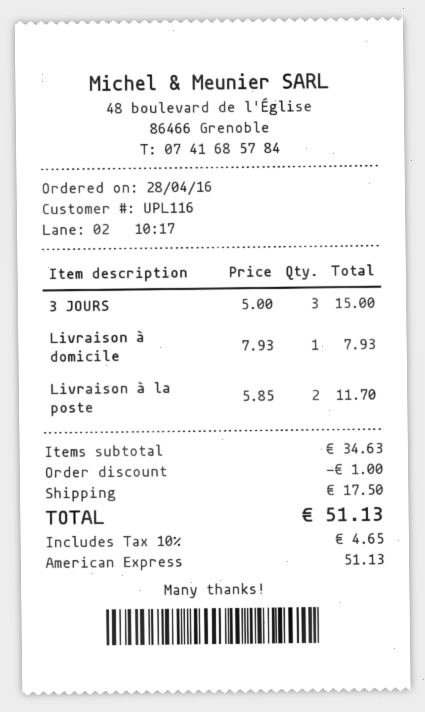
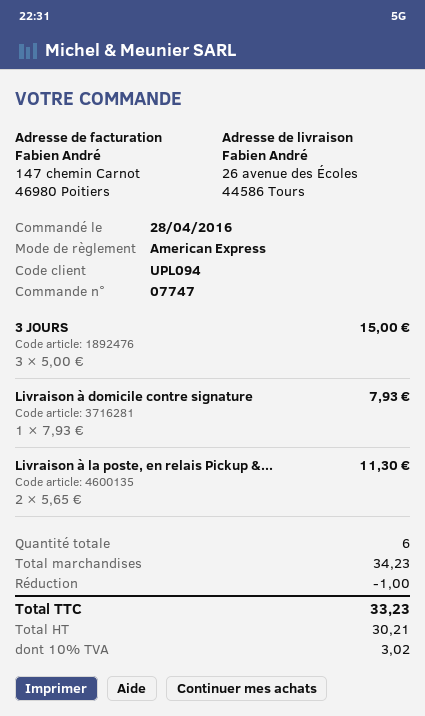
customer number: UPL116 -> UPL094
Livraison à la poste: 2 x 5.85 = 11.70 -> 2 x 5.65 = 11.30
subtotal: 34.63 -> 34.23
shipping: 17.50 -> none
tax: 10% = 4.65 -> 10% = 3.02
total: 51.13 -> 33.23

